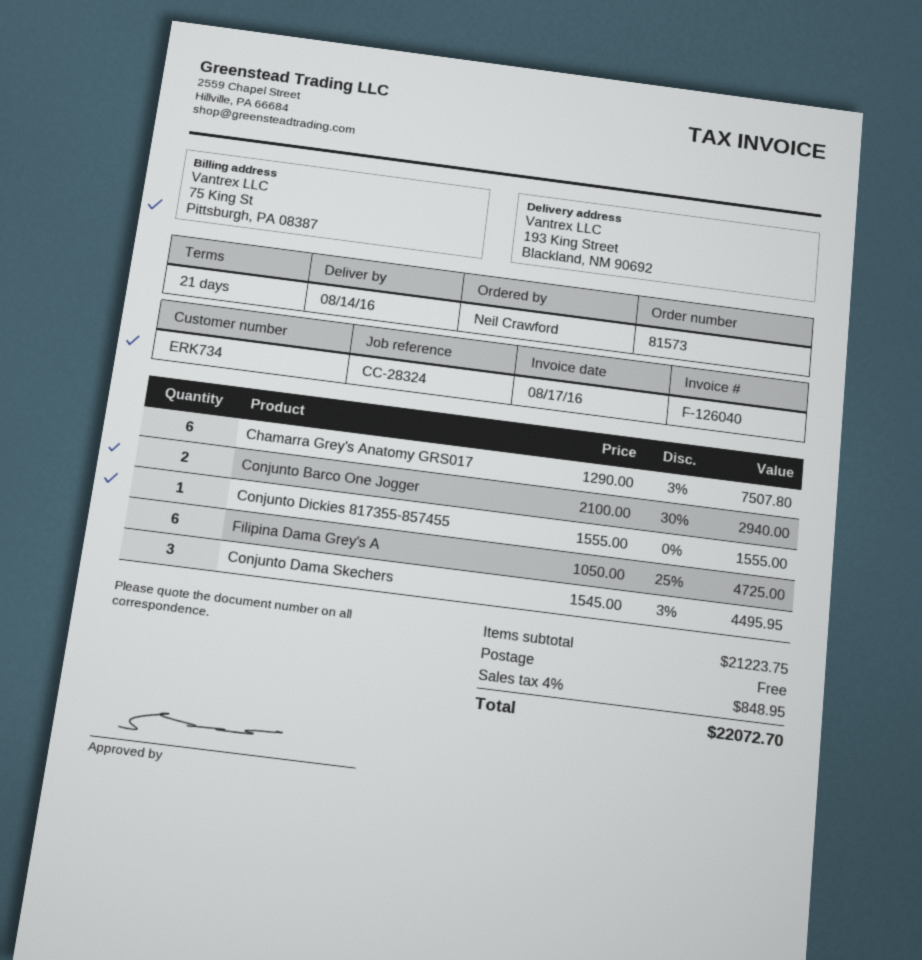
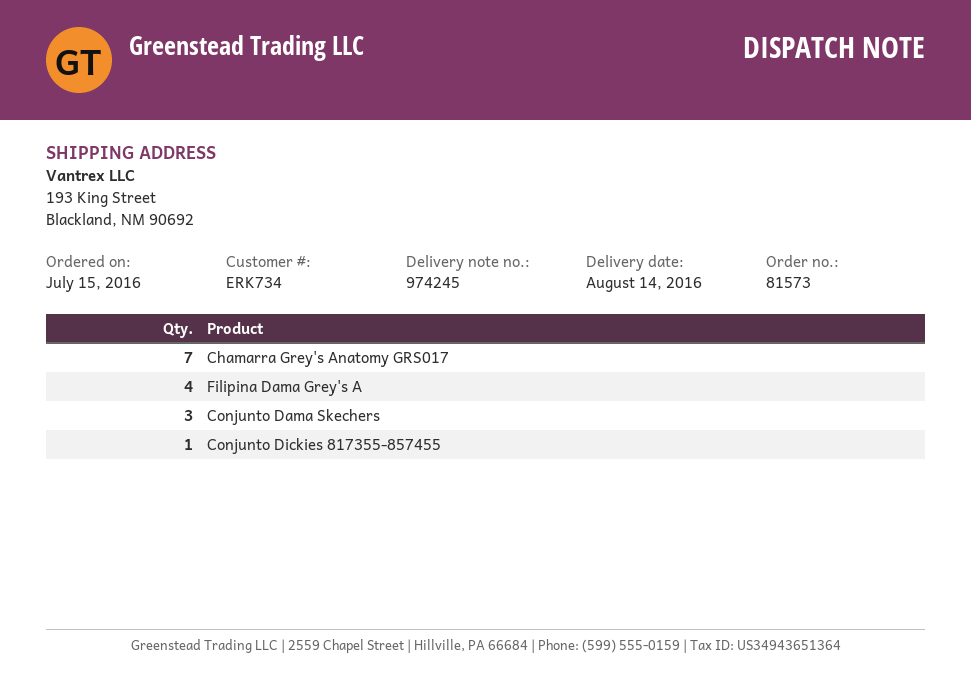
Chamarra Grey's Anatomy GRS017: 6 -> 7
Conjunto Barco One Jogger: 2 -> none
Filipina Dama Grey's A: 6 -> 4

